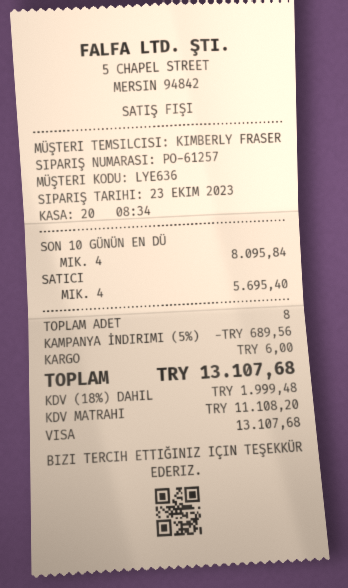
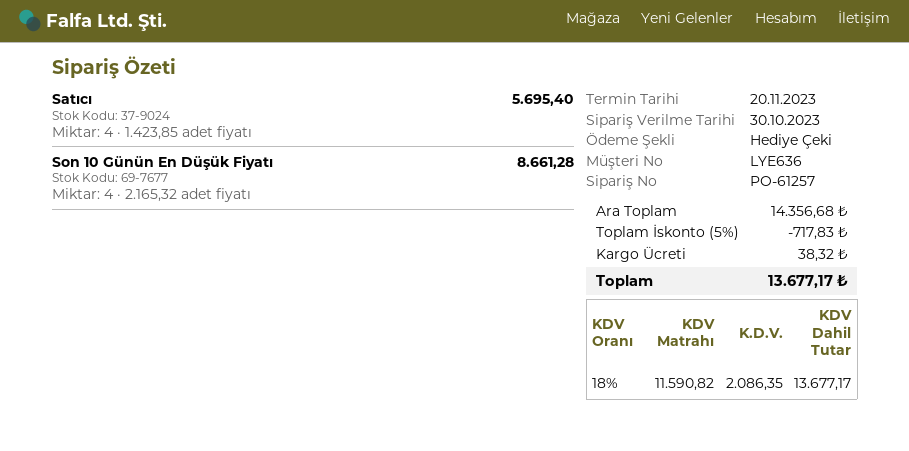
order date: 2023-10-23 -> 2023-10-30
payment method: Visa -> gift card
SON 10 GÜNÜN EN DÜ: 4 for 8095.84 -> 4 for 8661.28
discount: 5% = 689.56 -> 5% = 717.83
shipping: 6.00 -> 38.32
net: 11108.20 -> 11590.82
tax: 18% = 1999.48 -> 18% = 2086.35
total: 13107.68 -> 13677.17

